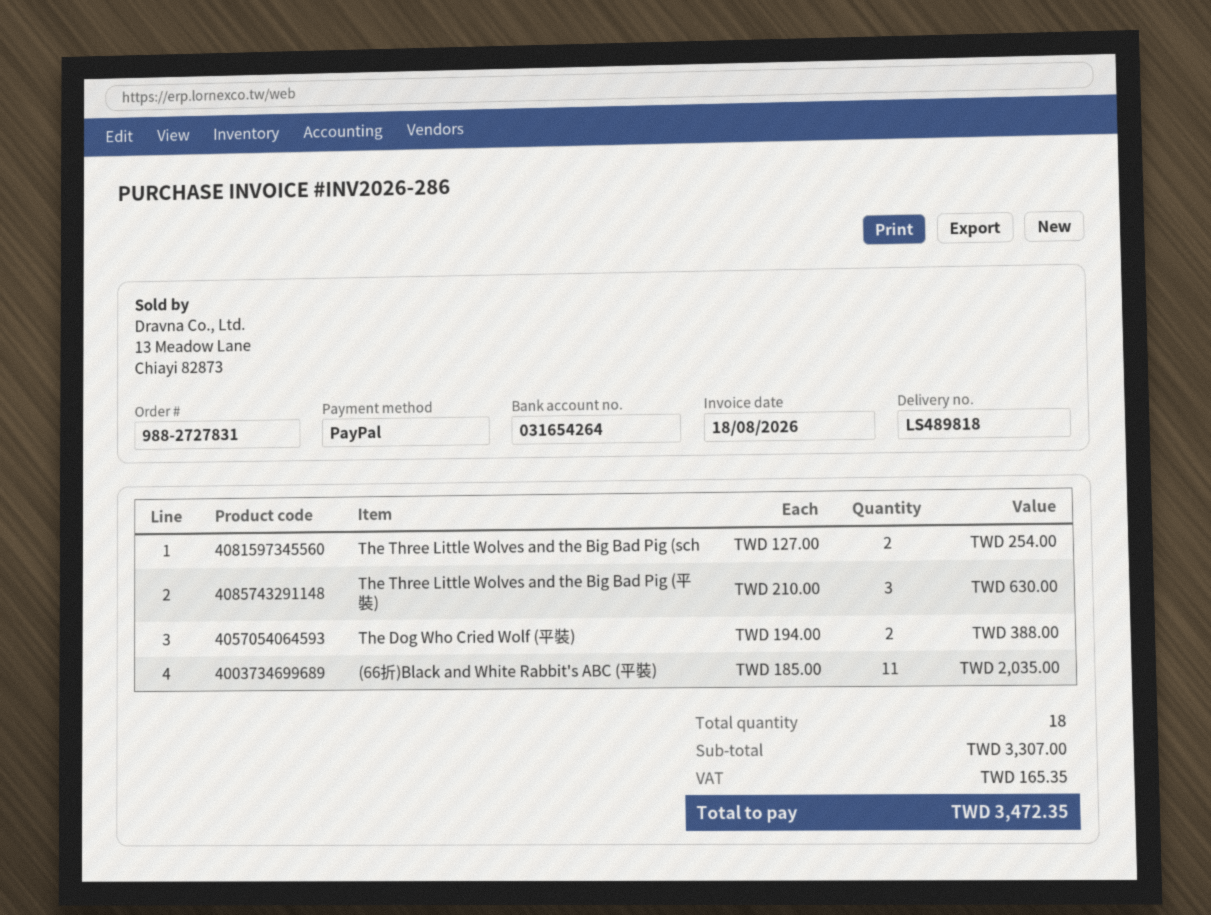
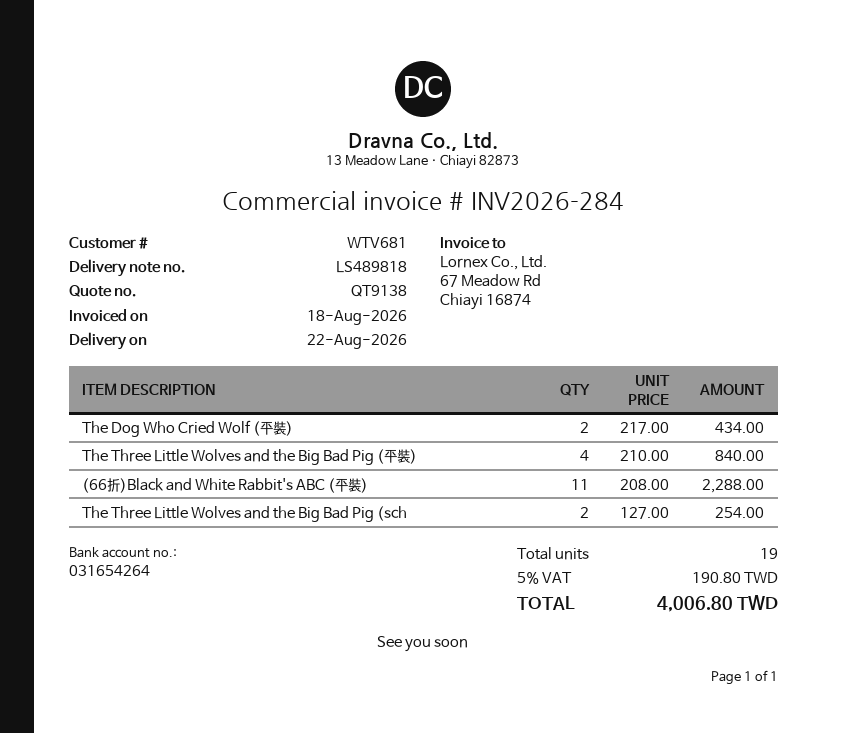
invoice number: INV2026-286 -> INV2026-284
The Three Little Wolves and the Big Bad Pig (平裝): 3 x 210.00 = 630.00 -> 4 x 210.00 = 840.00
The Dog Who Cried Wolf (平裝): 2 x 194.00 = 388.00 -> 2 x 217.00 = 434.00
(66折)Black and White Rabbit's ABC (平裝): 11 x 185.00 = 2035.00 -> 11 x 208.00 = 2288.00
total quantity: 18 -> 19
tax: 165.35 -> 190.80
total: 3472.35 -> 4006.80

